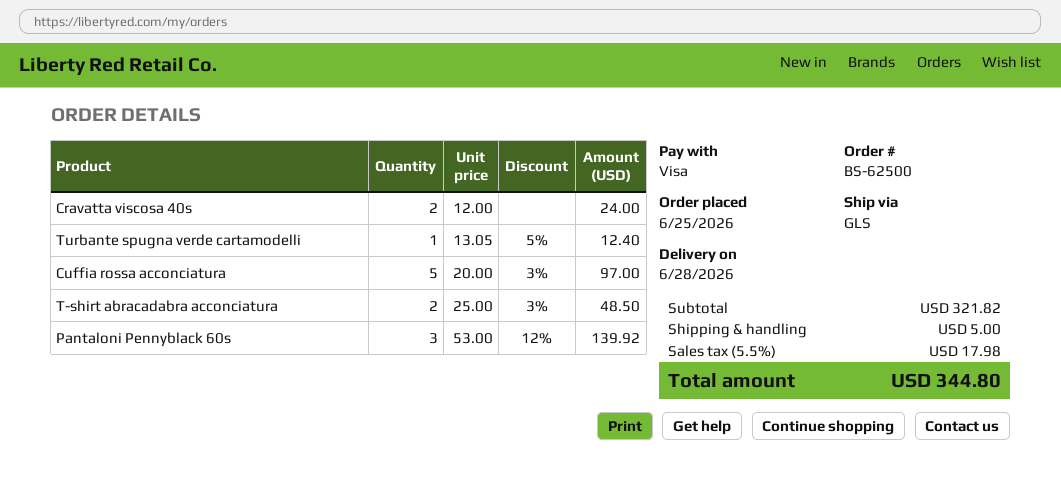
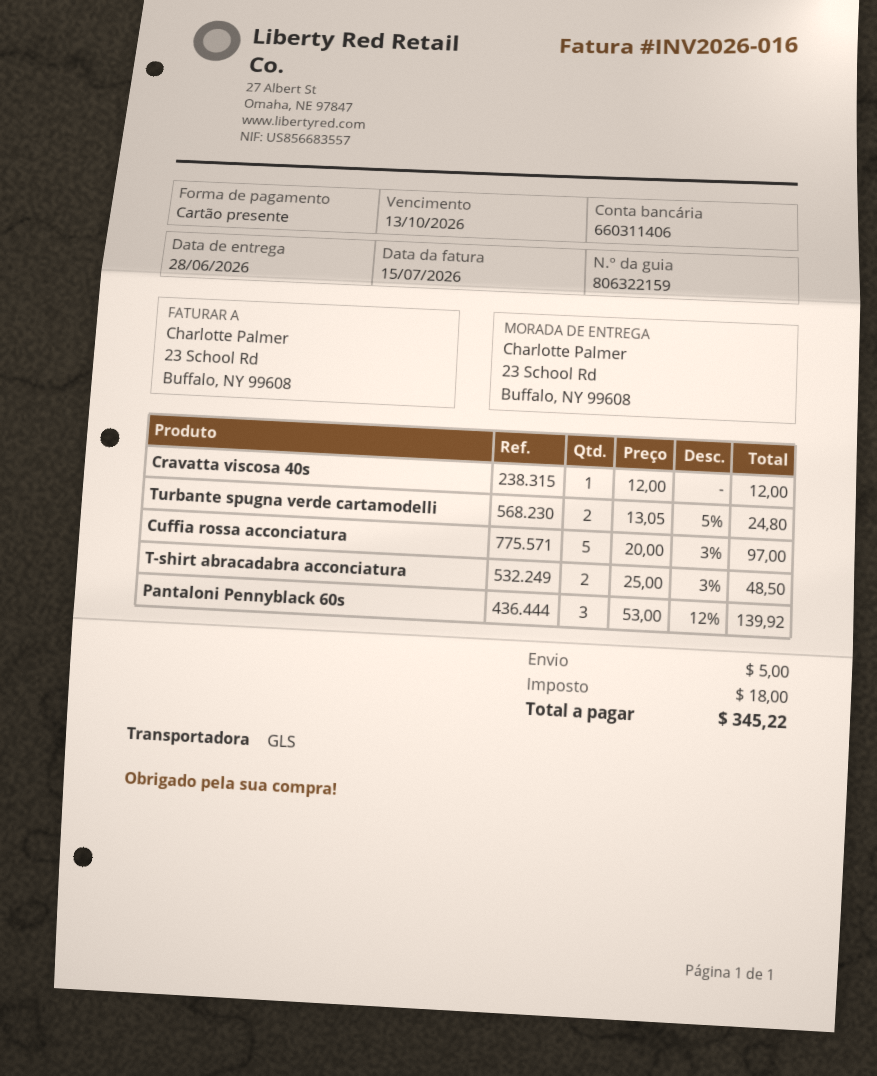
payment method: Visa -> gift card
Cravatta viscosa 40s: 2 x 12.00 = 24.00 -> 1 x 12.00 = 12.00
Turbante spugna verde cartamodelli: 1 x 13.05 - 5% = 12.40 -> 2 x 13.05 - 5% = 24.80
tax: 17.98 -> 18.00
total: 344.80 -> 345.22

